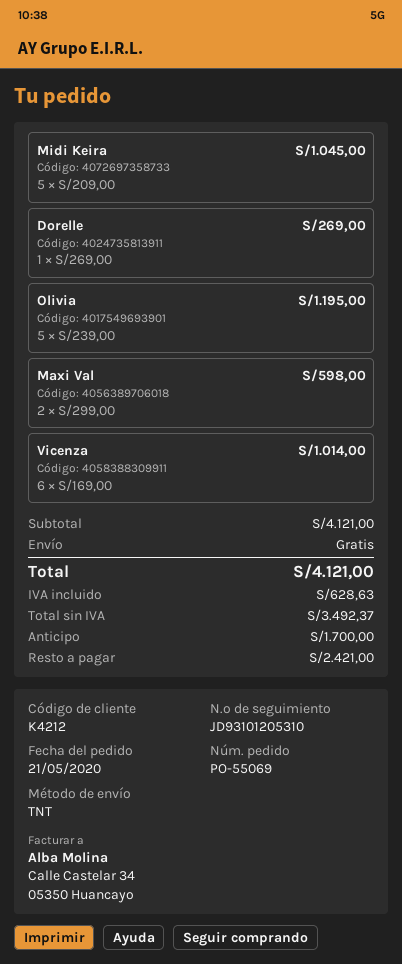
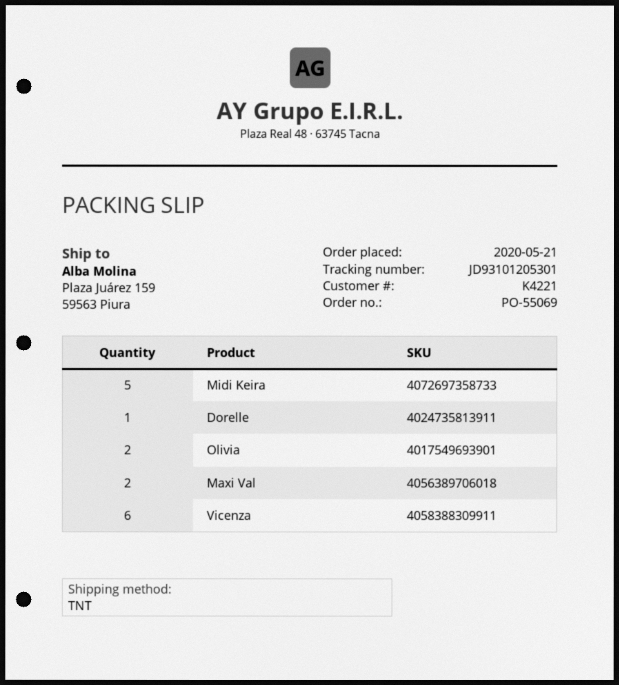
customer number: K4212 -> K4221
tracking number: JD93101205310 -> JD93101205301
Olivia: 5 -> 2

